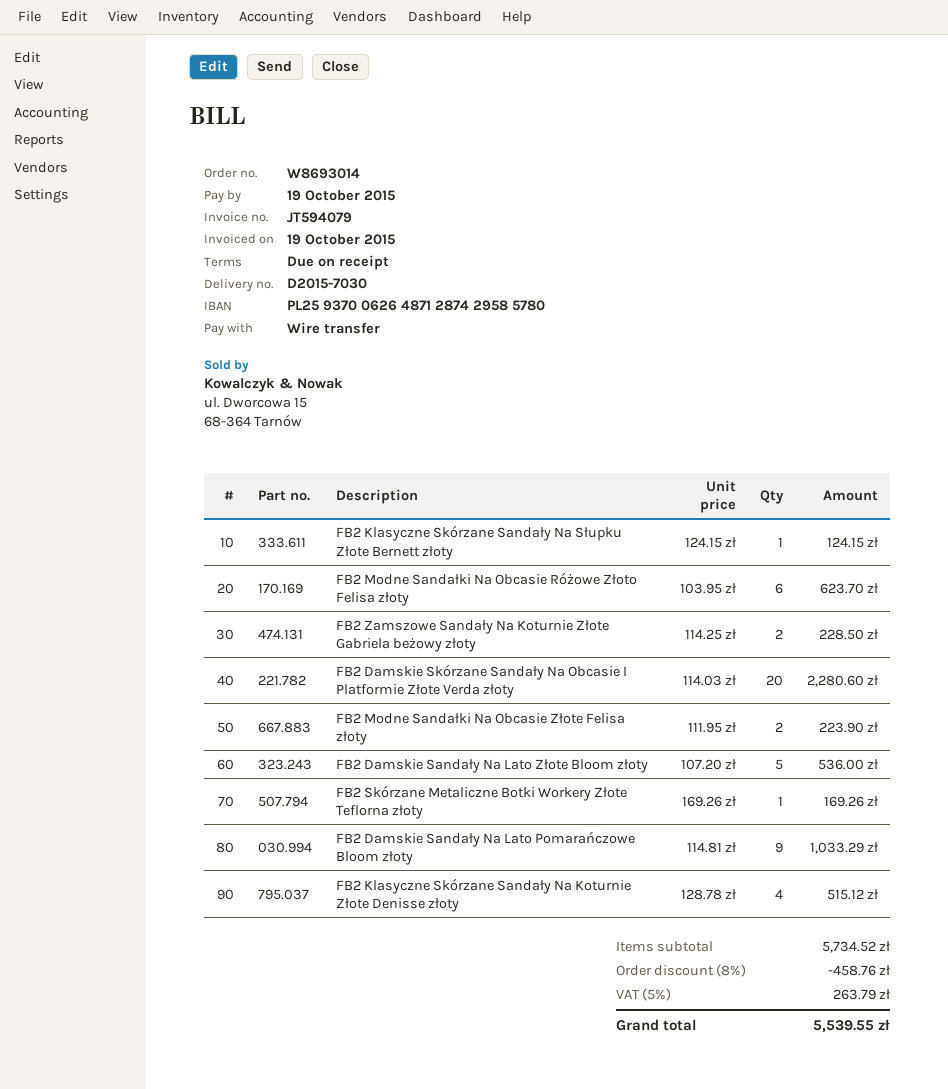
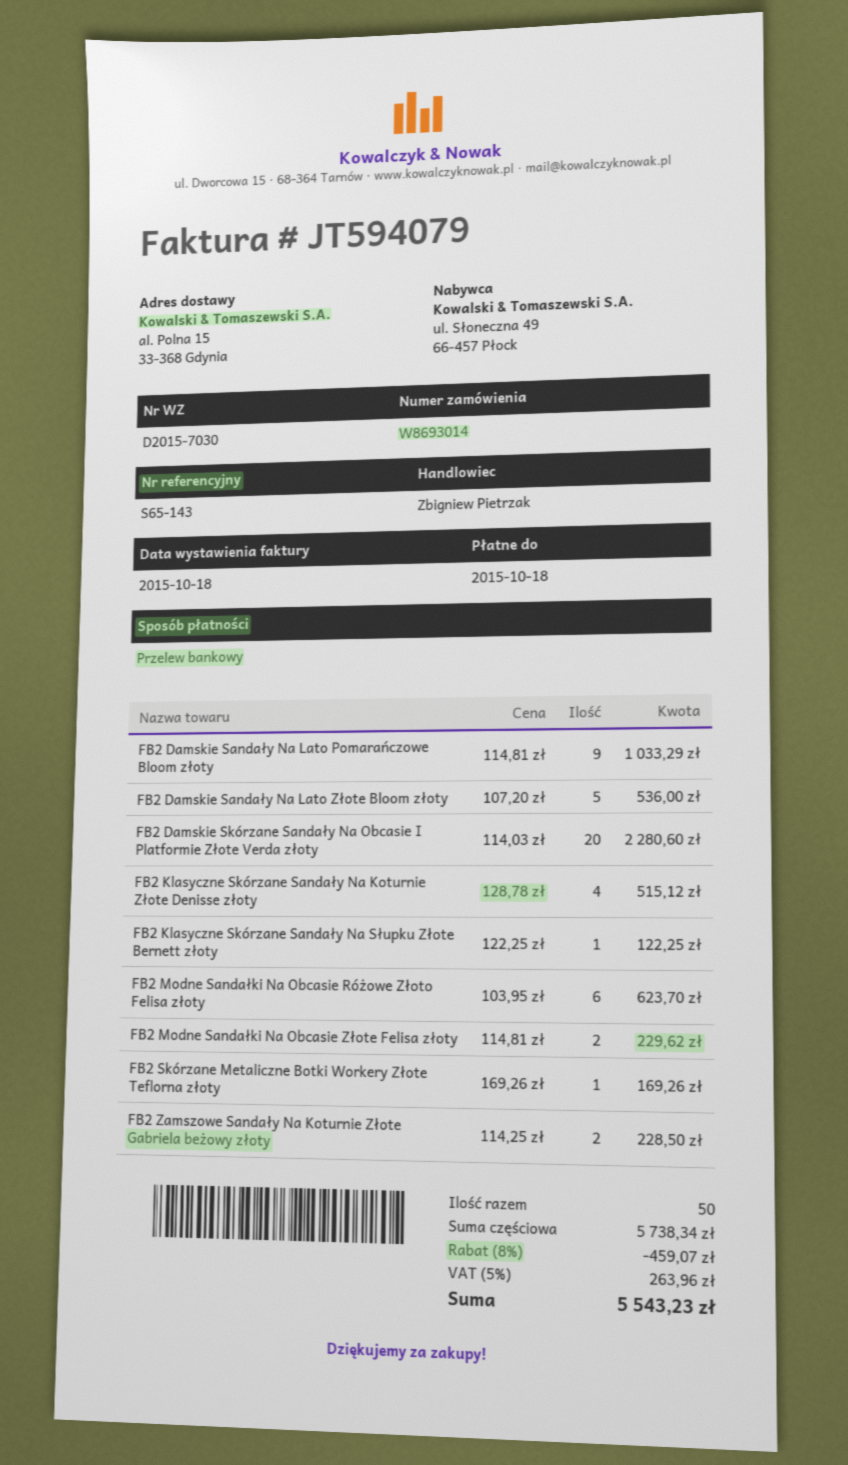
invoice date: 2015-10-19 -> 2015-10-18
due date: 2015-10-19 -> 2015-10-18
FB2 Klasyczne Skórzane Sandały Na Słupku Złote Bernett złoty: 1 x 124.15 = 124.15 -> 1 x 122.25 = 122.25
FB2 Modne Sandałki Na Obcasie Złote Felisa złoty: 2 x 111.95 = 223.90 -> 2 x 114.81 = 229.62
subtotal: 5734.52 -> 5738.34
discount: 8% = 458.76 -> 8% = 459.07
tax: 5% = 263.79 -> 5% = 263.96
total: 5539.55 -> 5543.23

